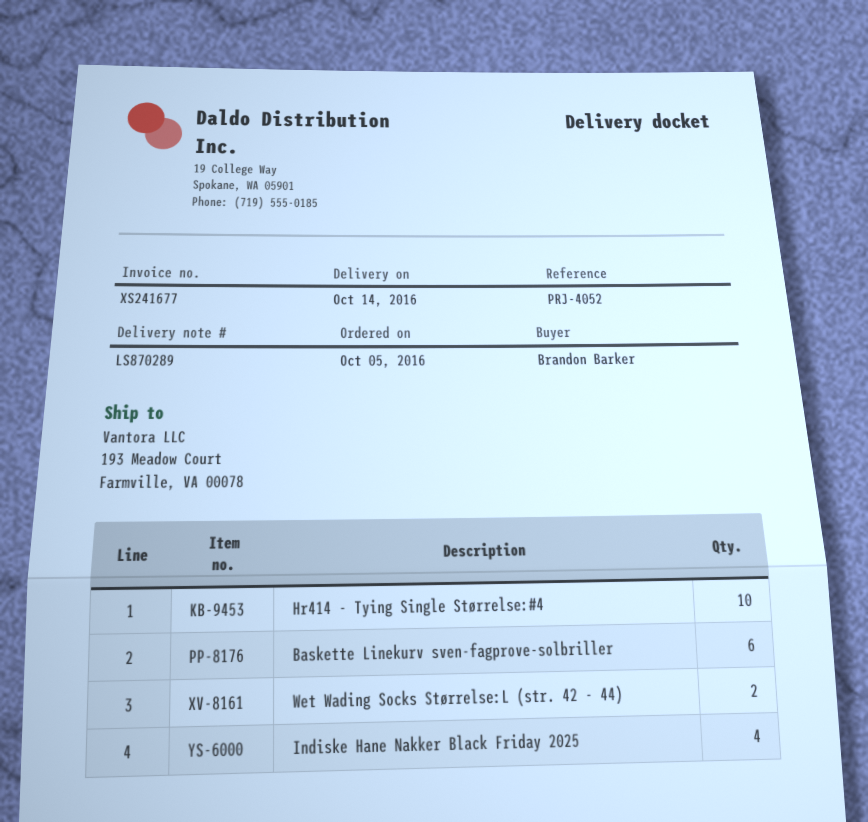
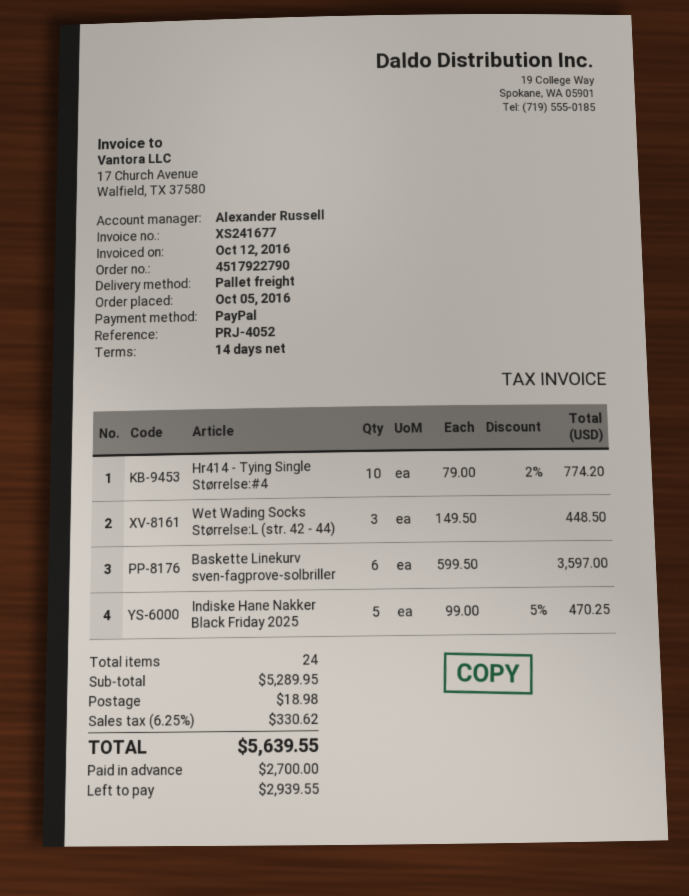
Wet Wading Socks Størrelse:L (str. 42 - 44): 2 -> 3
Indiske Hane Nakker Black Friday 2025: 4 -> 5

